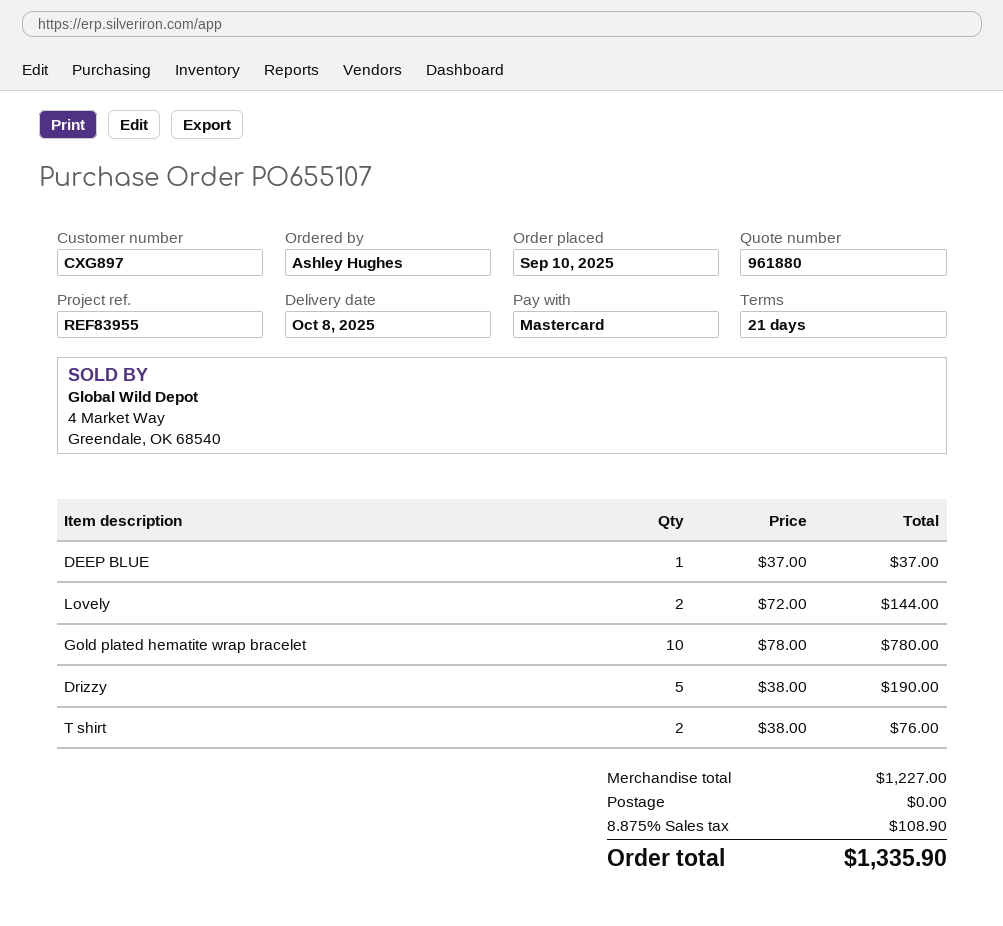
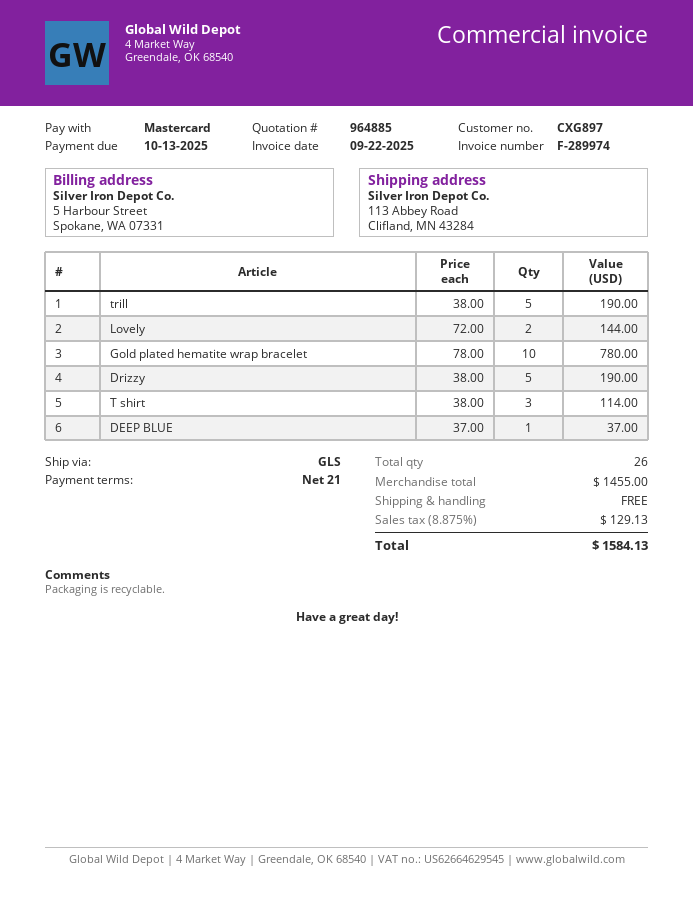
quote number: 961880 -> 964885
T shirt: 2 x 38.00 = 76.00 -> 3 x 38.00 = 114.00
trill: none -> 5 x 38.00 = 190.00
subtotal: 1227.00 -> 1455.00
tax: 8.875% = 108.90 -> 8.875% = 129.13
total: 1335.90 -> 1584.13

